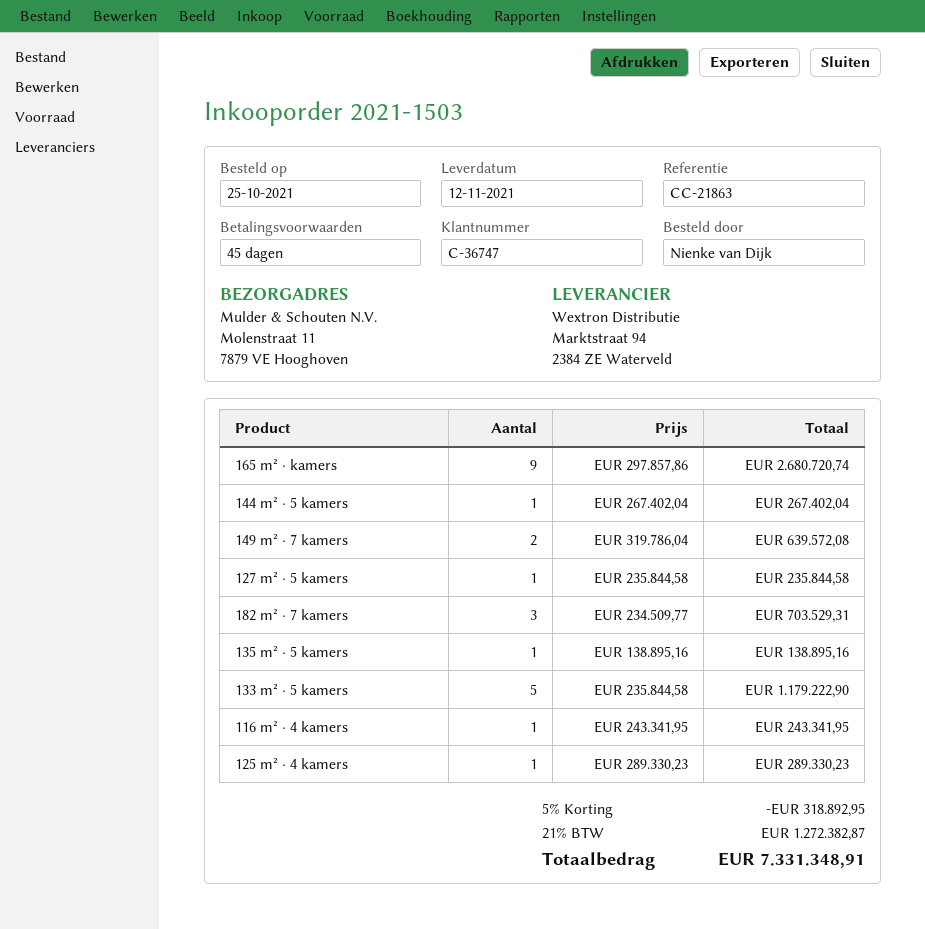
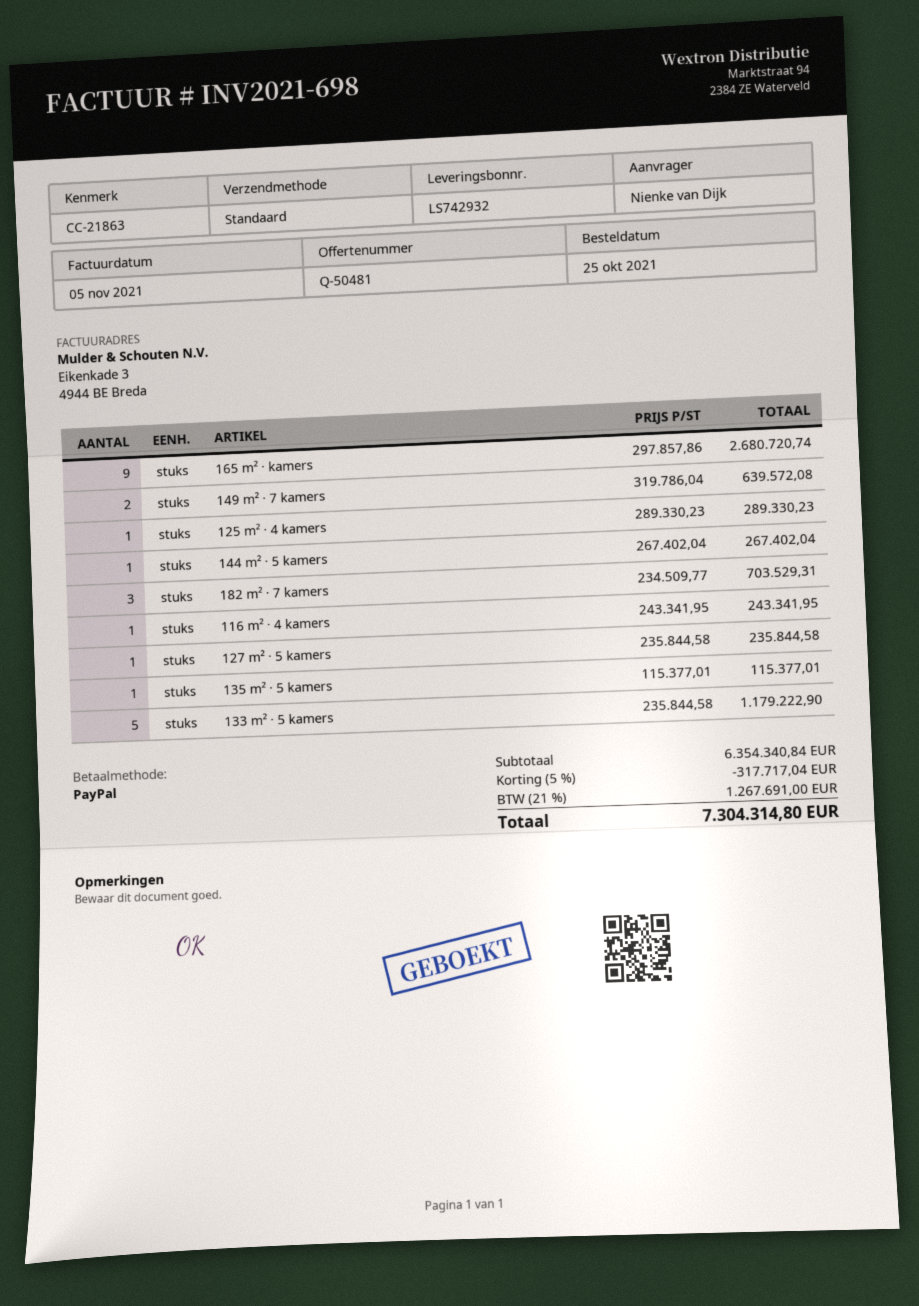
135 m² · 5 kamers: 1 x 138895.16 = 138895.16 -> 1 x 115377.01 = 115377.01
discount: 5% = 318892.95 -> 5% = 317717.04
tax: 21% = 1272382.87 -> 21% = 1267691.00
total: 7331348.91 -> 7304314.80

